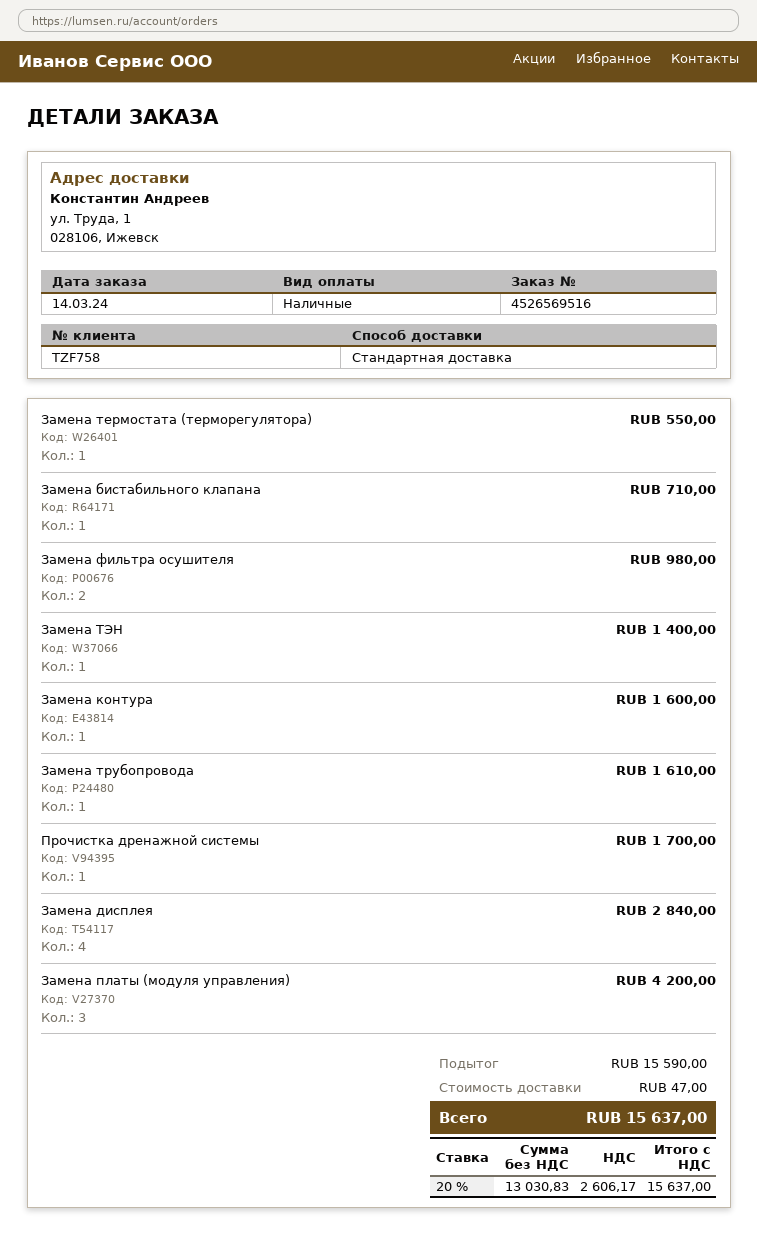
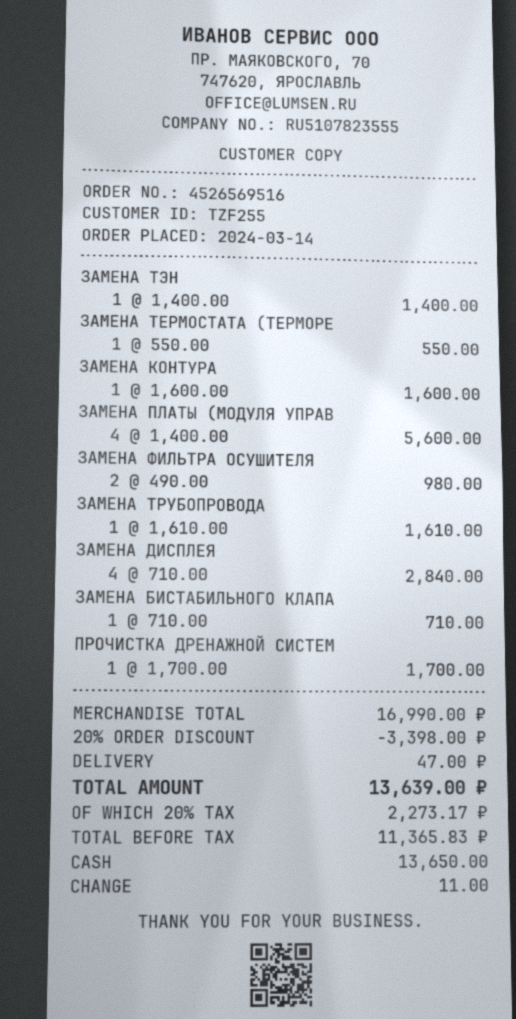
customer number: TZF758 -> TZF255
Замена платы (модуля управления): 3 for 4200.00 -> 4 for 5600.00
subtotal: 15590.00 -> 16990.00
discount: none -> 20% = 3398.00
net: 13030.83 -> 11365.83
tax: 20% = 2606.17 -> 20% = 2273.17
total: 15637.00 -> 13639.00

